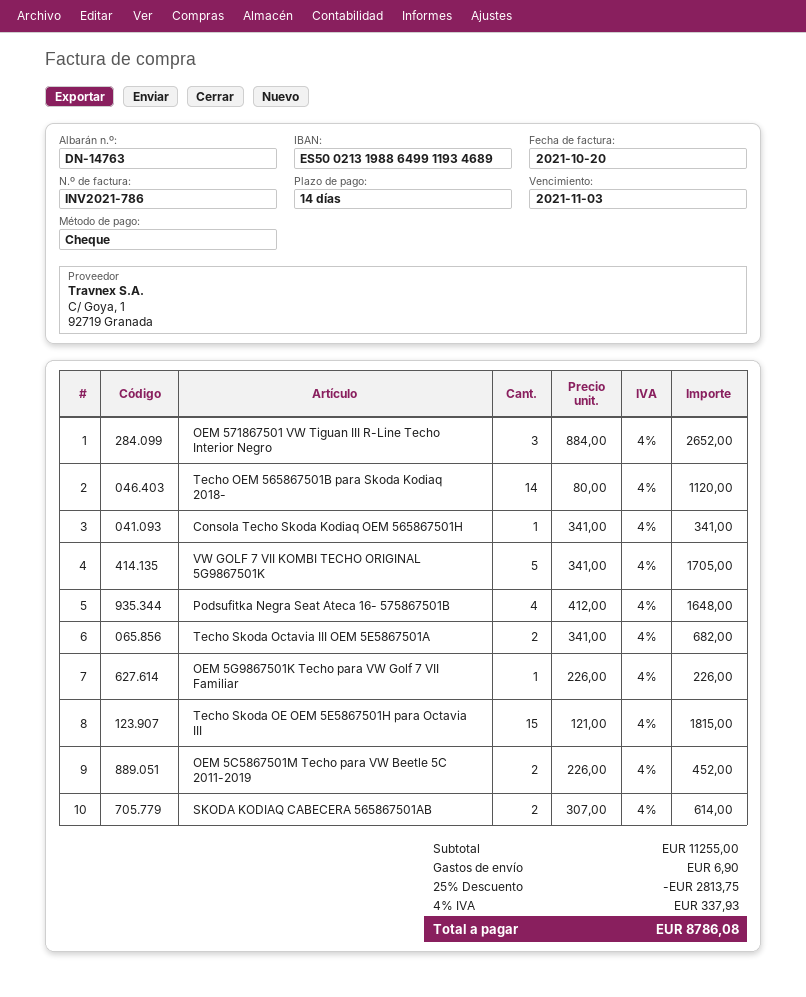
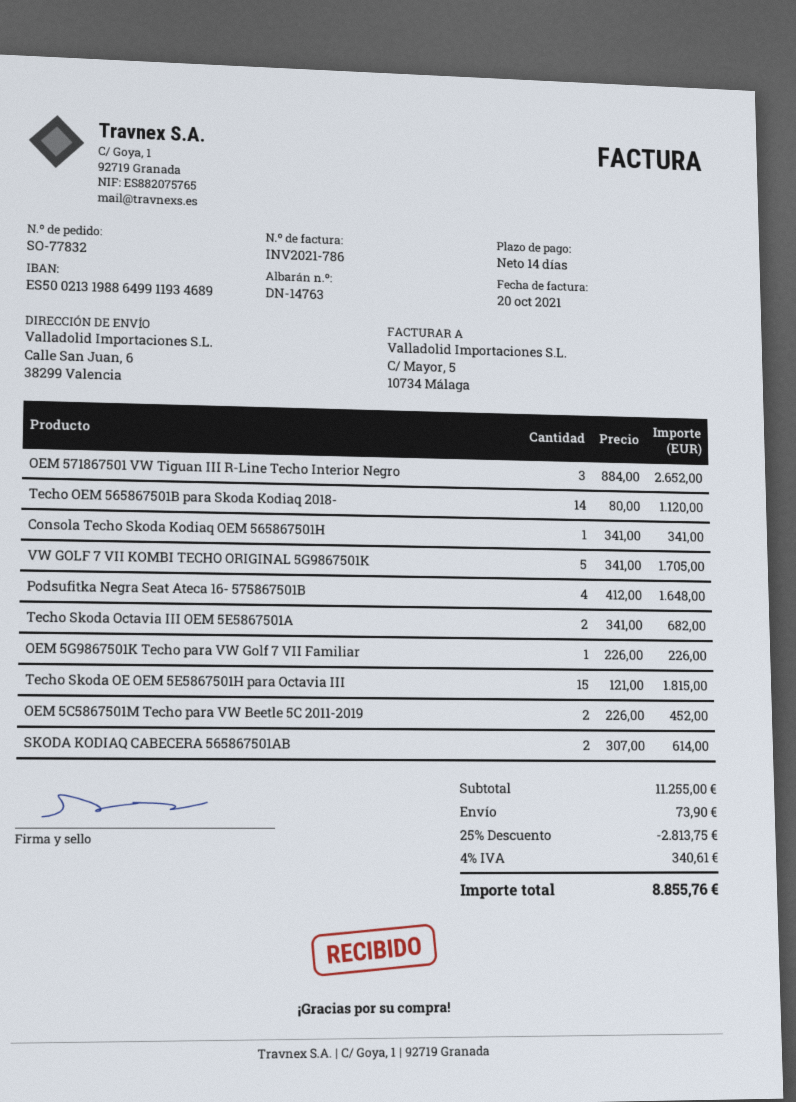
shipping: 6.90 -> 73.90
tax: 4% = 337.93 -> 4% = 340.61
total: 8786.08 -> 8855.76

